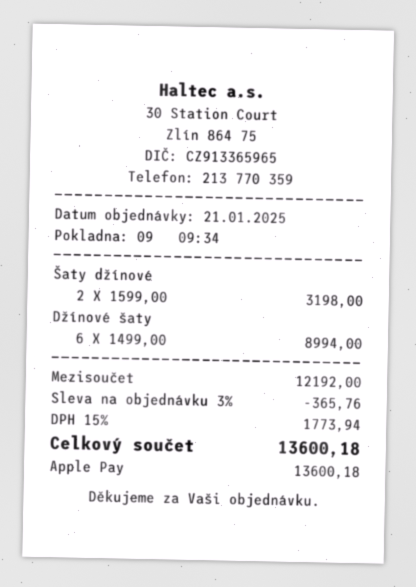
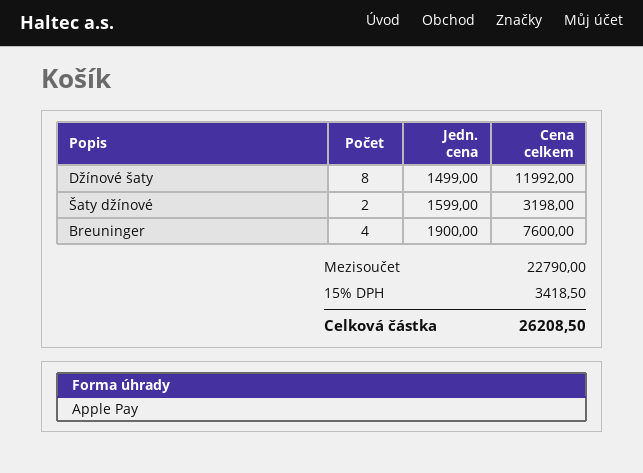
Džínové šaty: 6 x 1499.00 = 8994.00 -> 8 x 1499.00 = 11992.00
Breuninger: none -> 4 x 1900.00 = 7600.00
subtotal: 12192.00 -> 22790.00
discount: 3% = 365.76 -> none
tax: 15% = 1773.94 -> 15% = 3418.50
total: 13600.18 -> 26208.50

